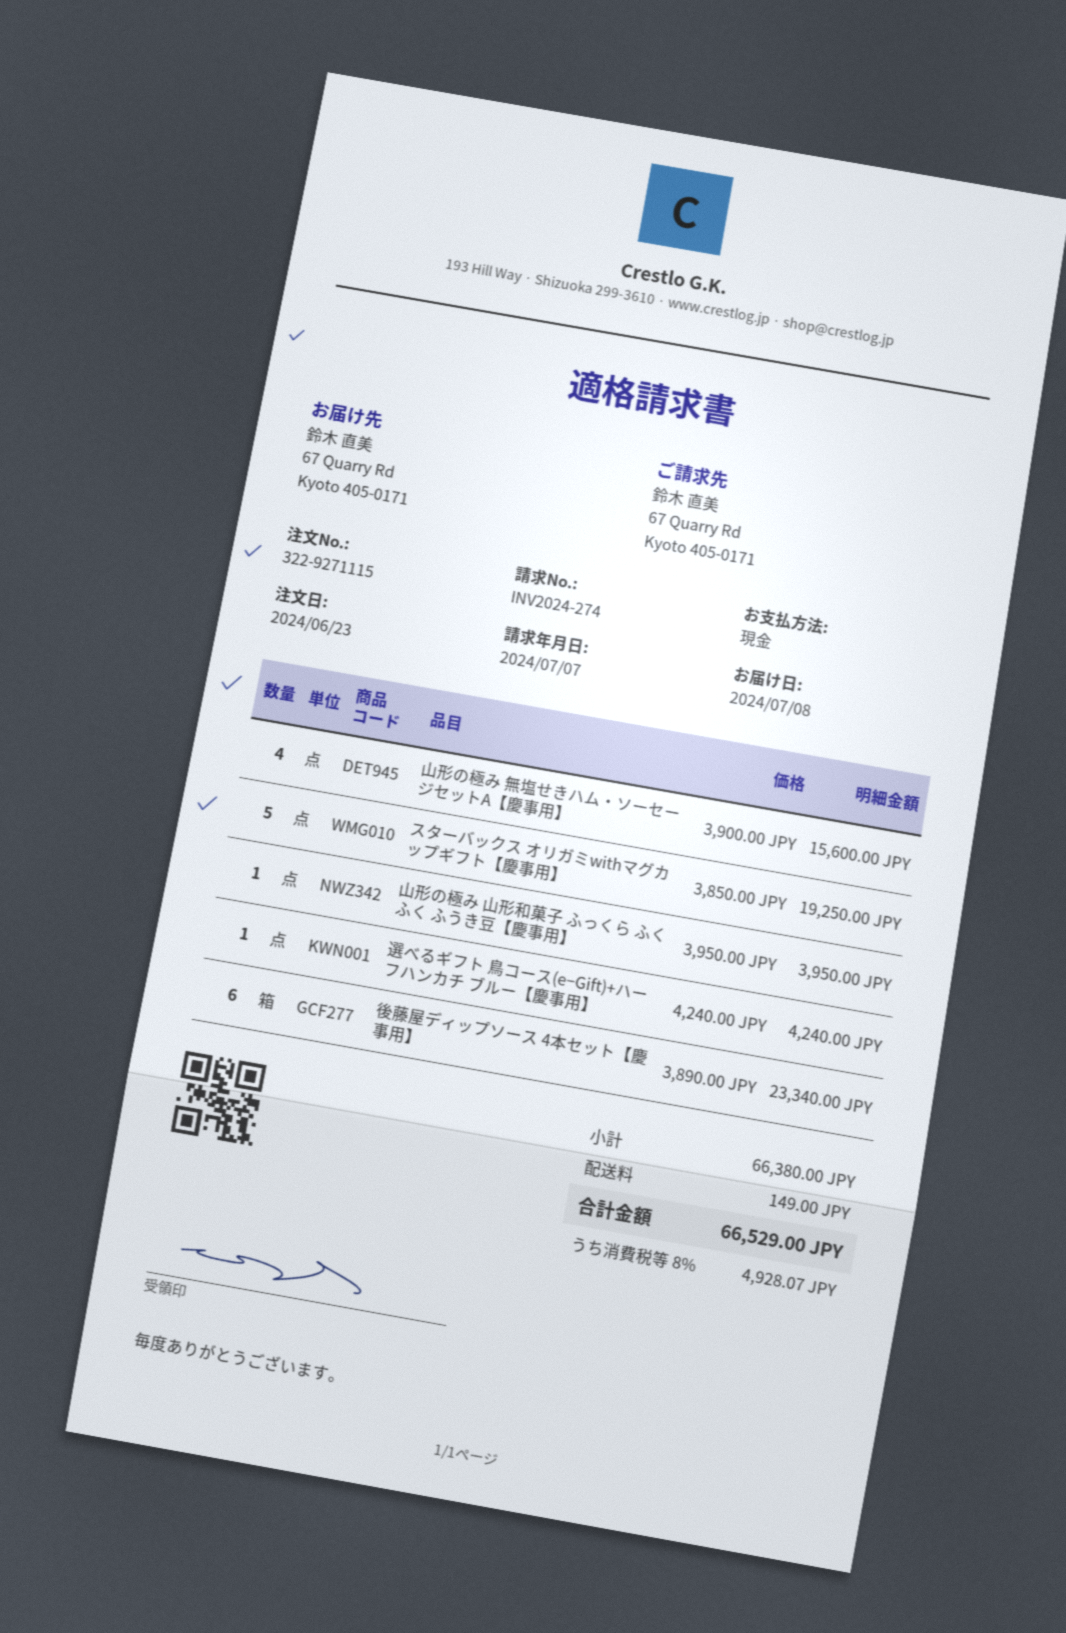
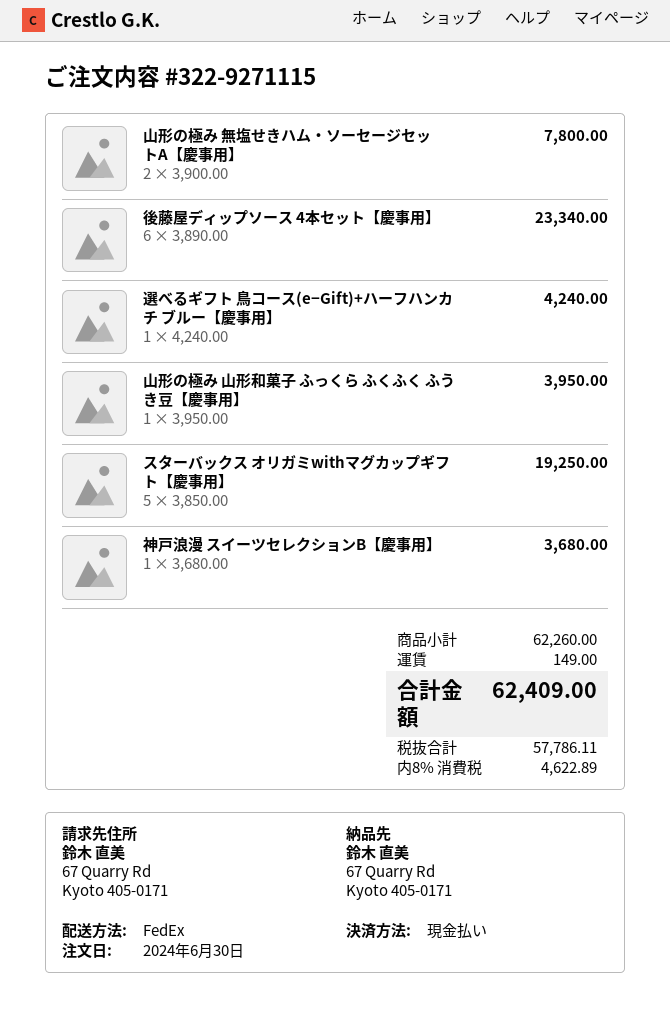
order date: 2024-06-23 -> 2024-06-30
山形の極み 無塩せきハム・ソーセージセットA【慶事用】: 4 x 3900.00 = 15600.00 -> 2 x 3900.00 = 7800.00
神戸浪漫 スイーツセレクションB【慶事用】: none -> 1 x 3680.00 = 3680.00
subtotal: 66380.00 -> 62260.00
tax: 8% = 4928.07 -> 8% = 4622.89
total: 66529.00 -> 62409.00

